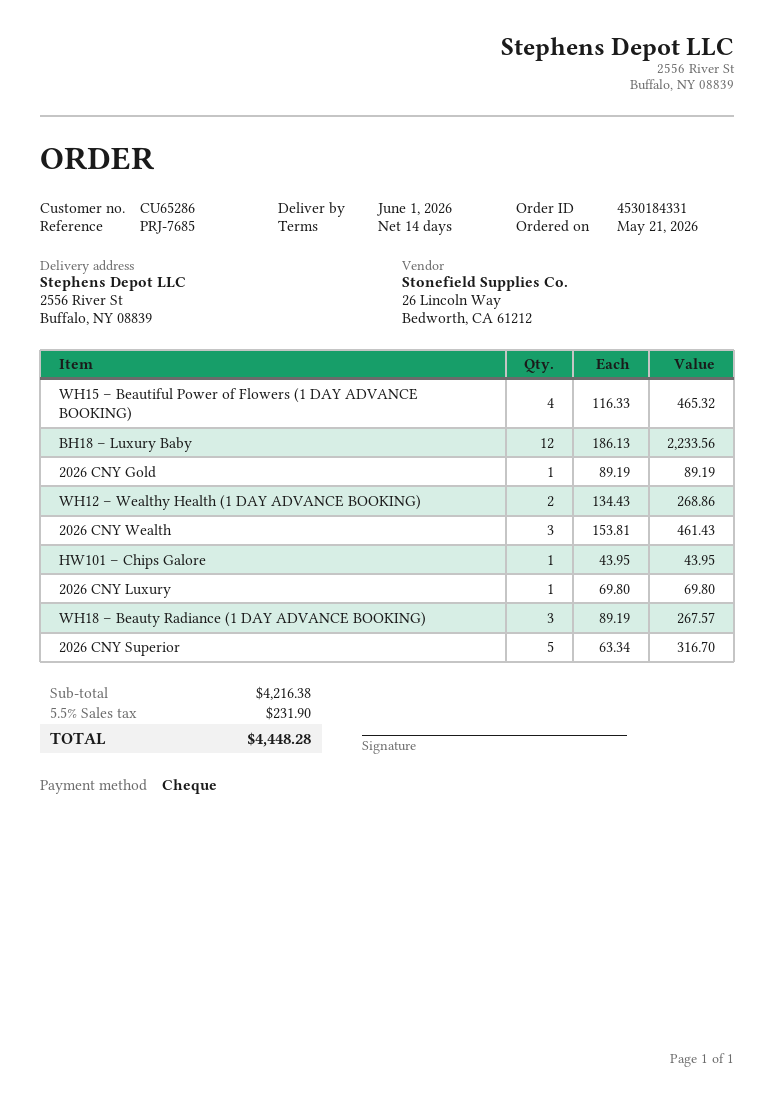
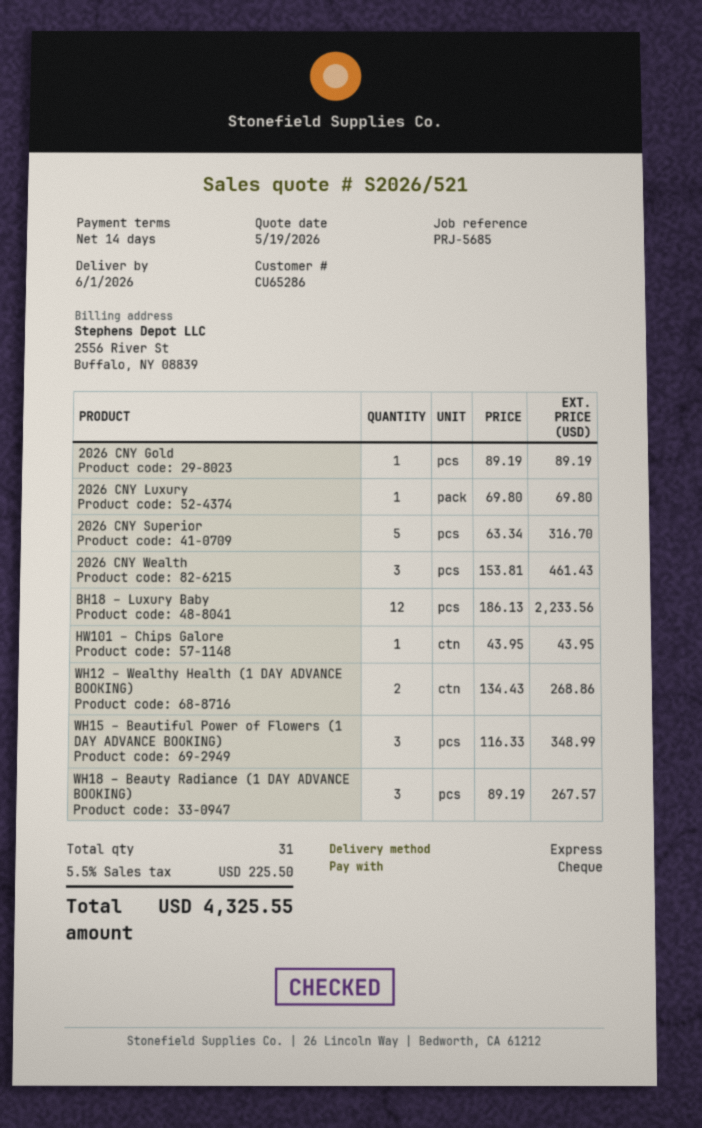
reference: PRJ-7685 -> PRJ-5685
WH15 – Beautiful Power of Flowers (1 DAY ADVANCE BOOKING): 4 x 116.33 = 465.32 -> 3 x 116.33 = 348.99
tax: 5.5% = 231.90 -> 5.5% = 225.50
total: 4448.28 -> 4325.55

